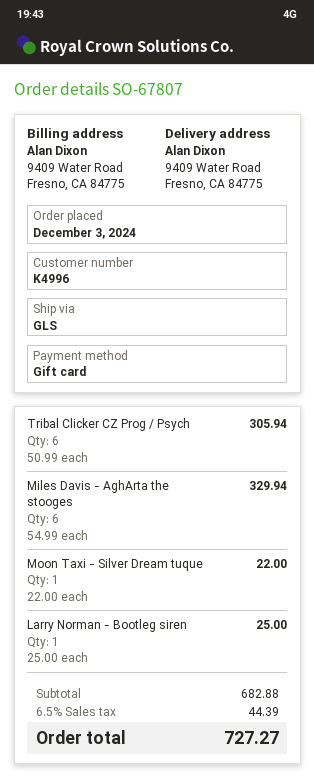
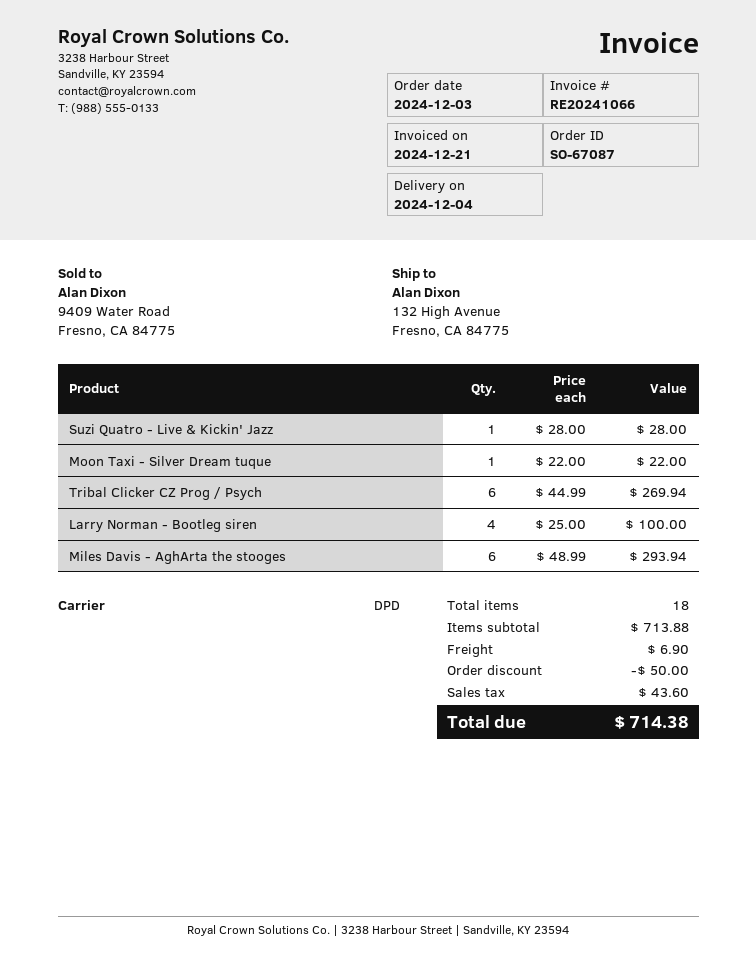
order number: SO-67807 -> SO-67087
shipping method: GLS -> DPD
ship to: 9409 Water Road, Fresno, CA 84775 -> 132 High Avenue, Fresno, CA 84775
Tribal Clicker CZ Prog / Psych: 6 x 50.99 = 305.94 -> 6 x 44.99 = 269.94
Miles Davis - AghArta the stooges: 6 x 54.99 = 329.94 -> 6 x 48.99 = 293.94
Larry Norman - Bootleg siren: 1 x 25.00 = 25.00 -> 4 x 25.00 = 100.00
Suzi Quatro - Live & Kickin' Jazz: none -> 1 x 28.00 = 28.00
subtotal: 682.88 -> 713.88
discount: none -> 50.00
shipping: none -> 6.90
tax: 44.39 -> 43.60
total: 727.27 -> 714.38

